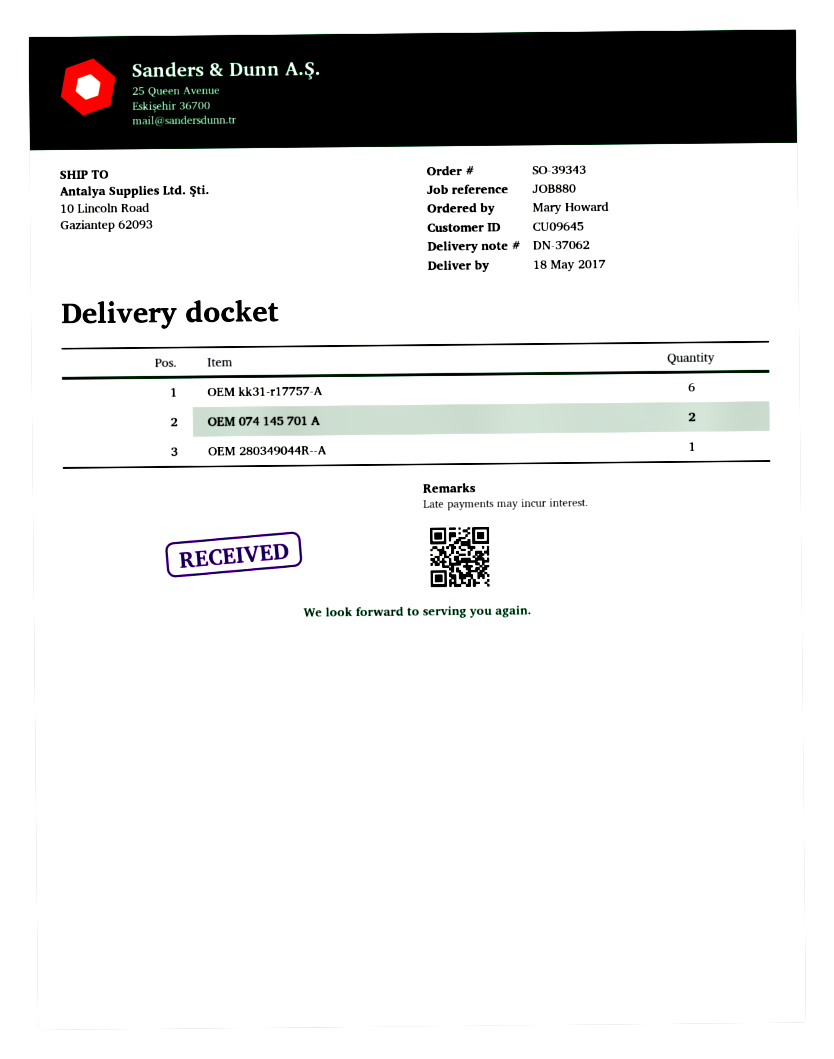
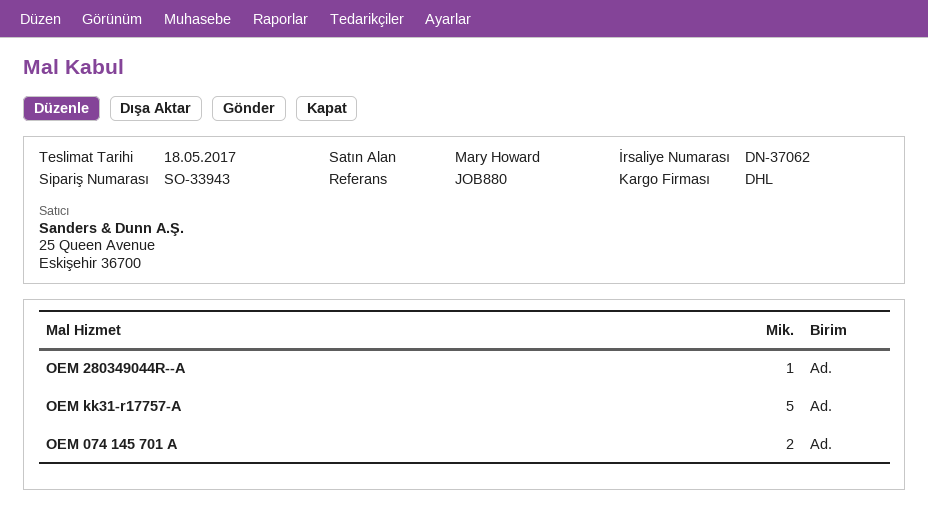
order number: SO-39343 -> SO-33943
OEM kk31-r17757-A: 6 -> 5

